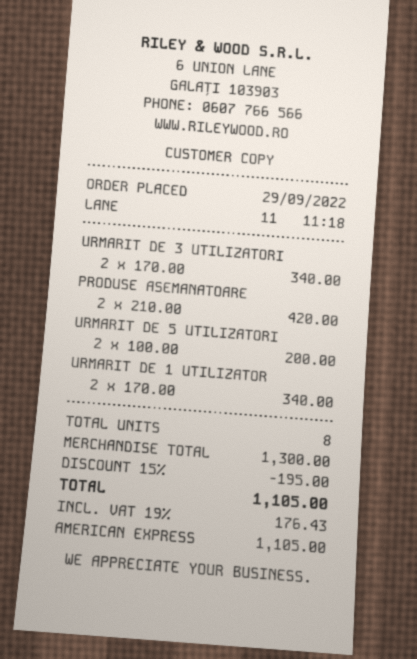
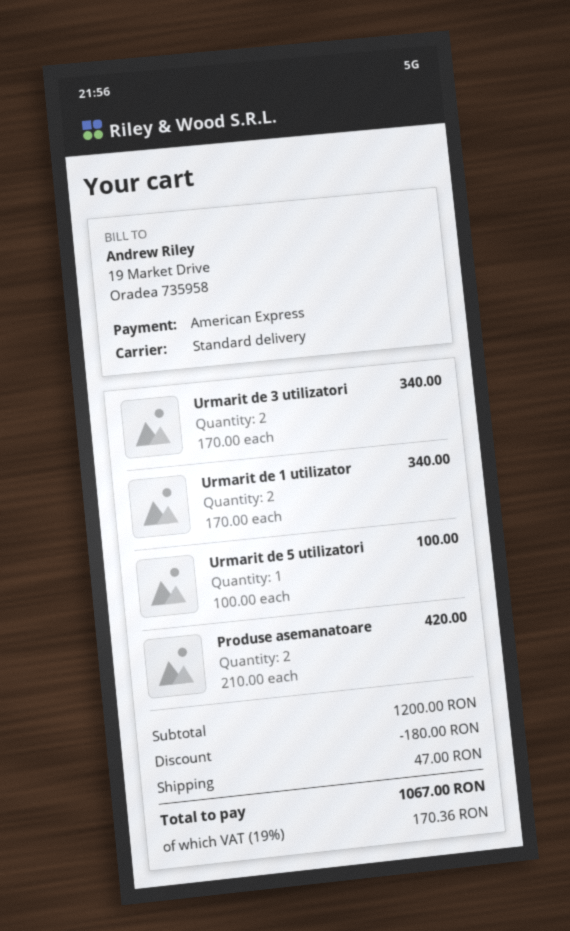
URMARIT DE 5 UTILIZATORI: 2 x 100.00 = 200.00 -> 1 x 100.00 = 100.00
subtotal: 1300.00 -> 1200.00
discount: 195.00 -> 180.00
shipping: none -> 47.00
tax: 19% = 176.43 -> 19% = 170.36
total: 1105.00 -> 1067.00

